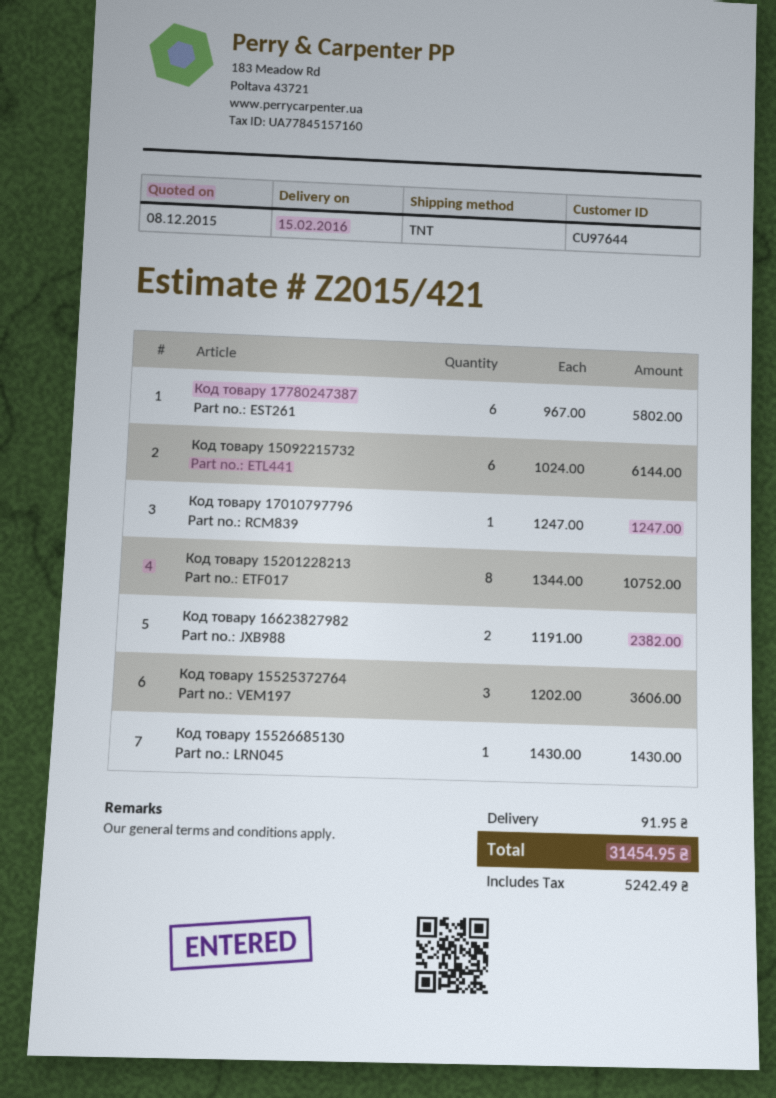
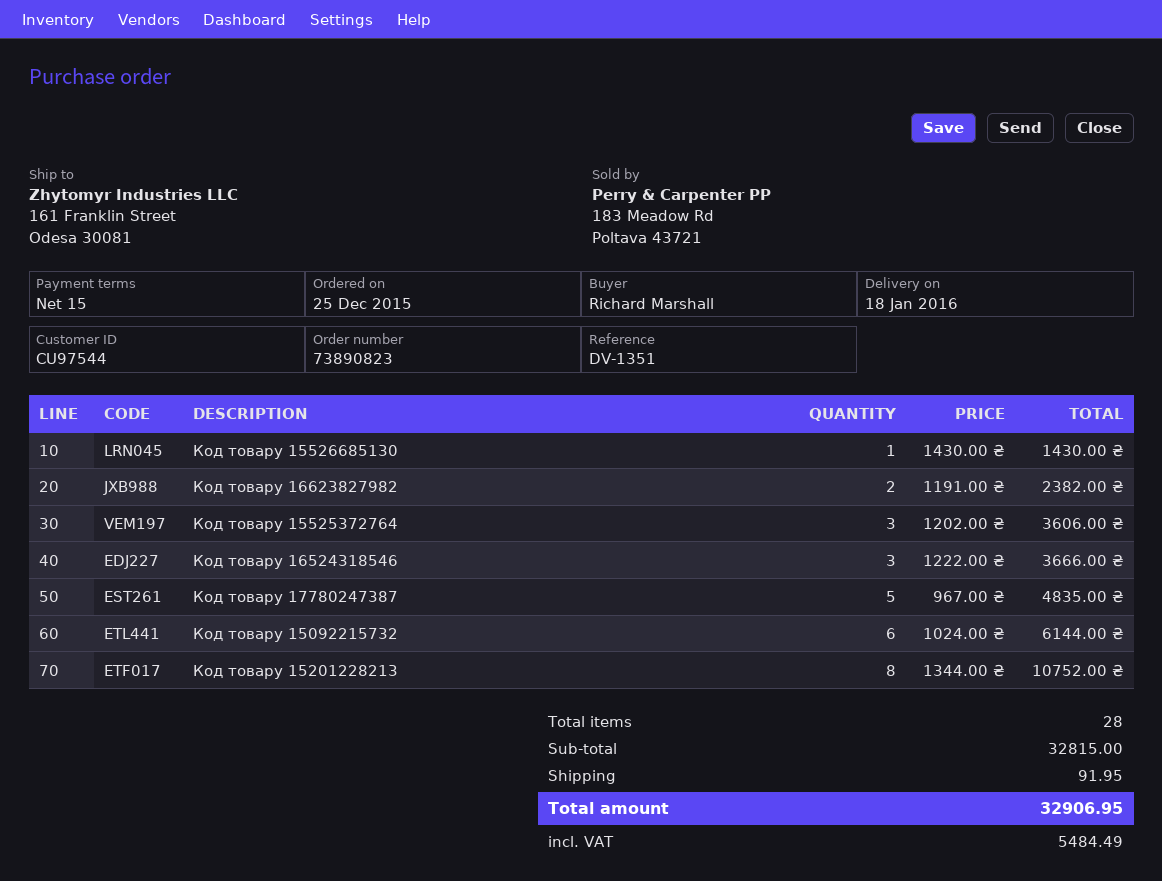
delivery date: 2016-02-15 -> 2016-01-18
customer number: CU97644 -> CU97544
Код товару 17780247387: 6 x 967.00 = 5802.00 -> 5 x 967.00 = 4835.00
Код товару 17010797796: 1 x 1247.00 = 1247.00 -> none
Код товару 16524318546: none -> 3 x 1222.00 = 3666.00
tax: 5242.49 -> 5484.49
total: 31454.95 -> 32906.95

